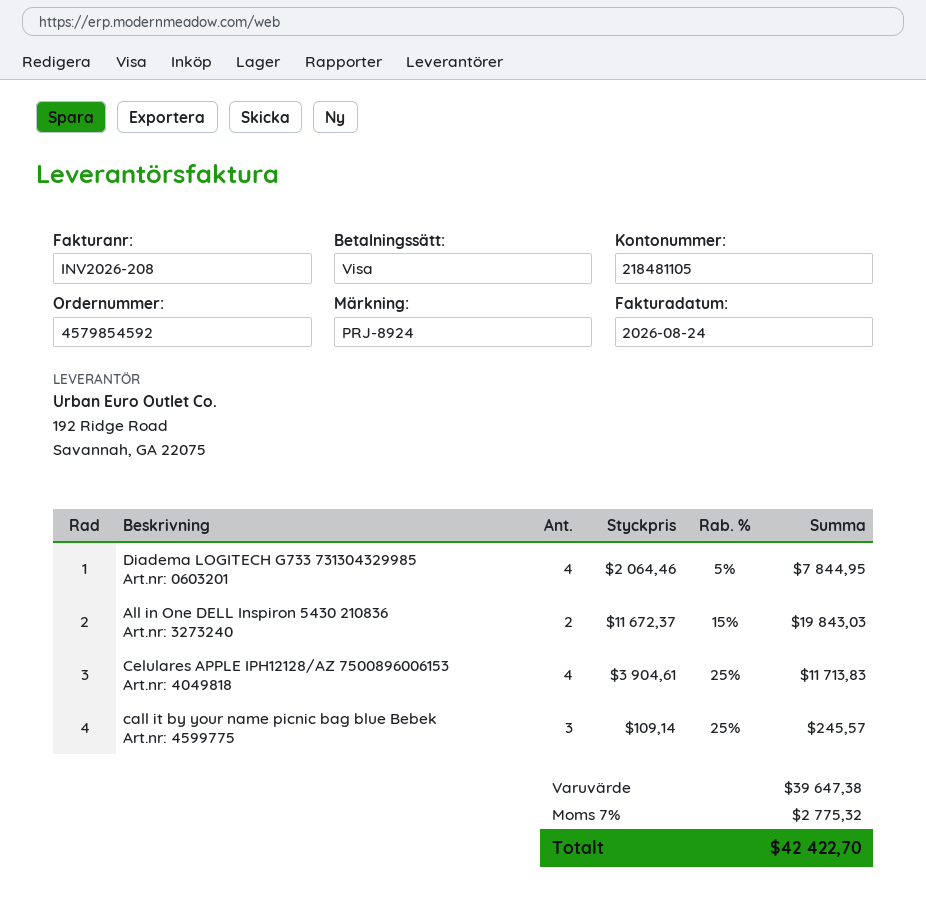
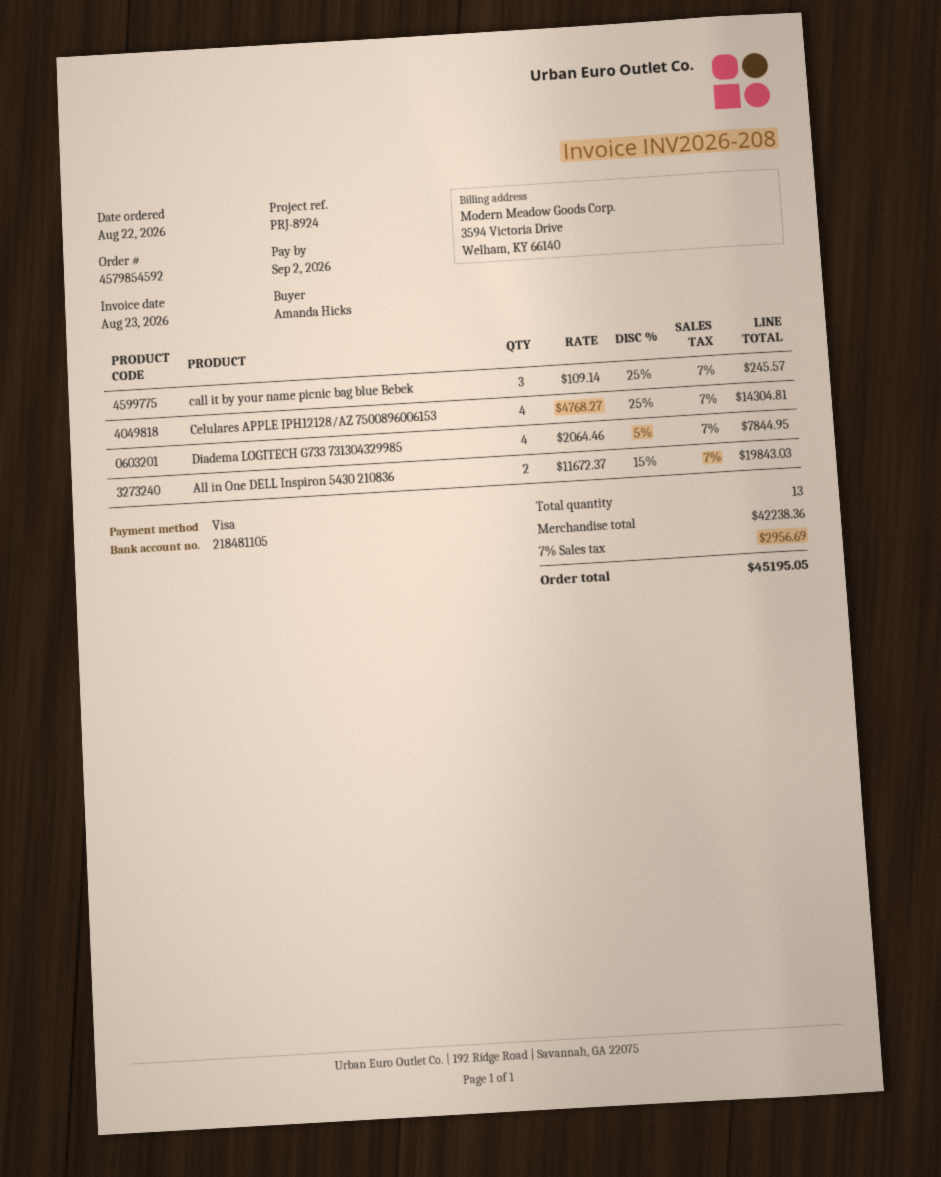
invoice date: 2026-08-24 -> 2026-08-23
Celulares APPLE IPH12128/AZ 7500896006153: 4 x 3904.61 - 25% = 11713.83 -> 4 x 4768.27 - 25% = 14304.81
subtotal: 39647.38 -> 42238.36
tax: 7% = 2775.32 -> 7% = 2956.69
total: 42422.70 -> 45195.05

